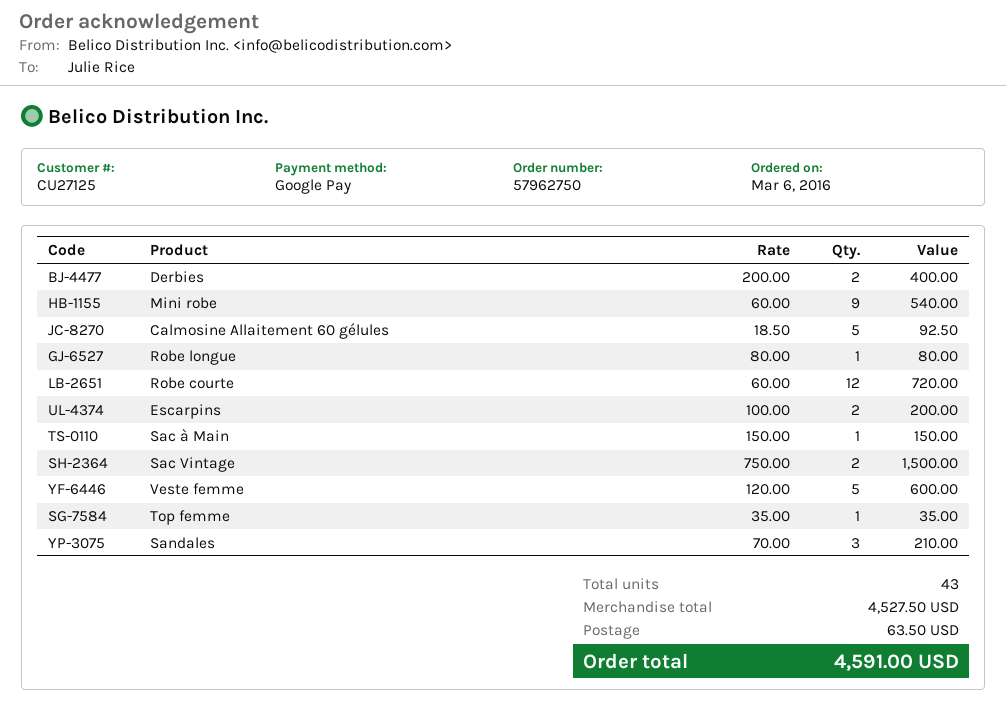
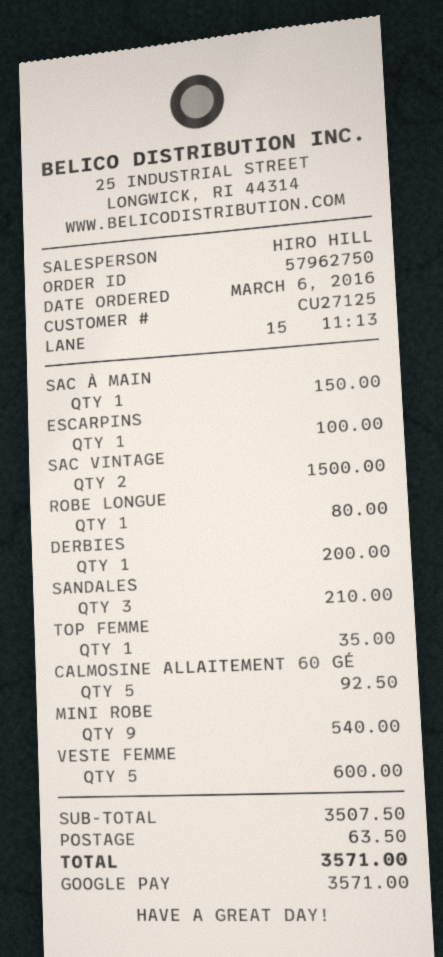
Derbies: 2 for 400.00 -> 1 for 200.00
Robe courte: 12 for 720.00 -> none
Escarpins: 2 for 200.00 -> 1 for 100.00
subtotal: 4527.50 -> 3507.50
total: 4591.00 -> 3571.00

